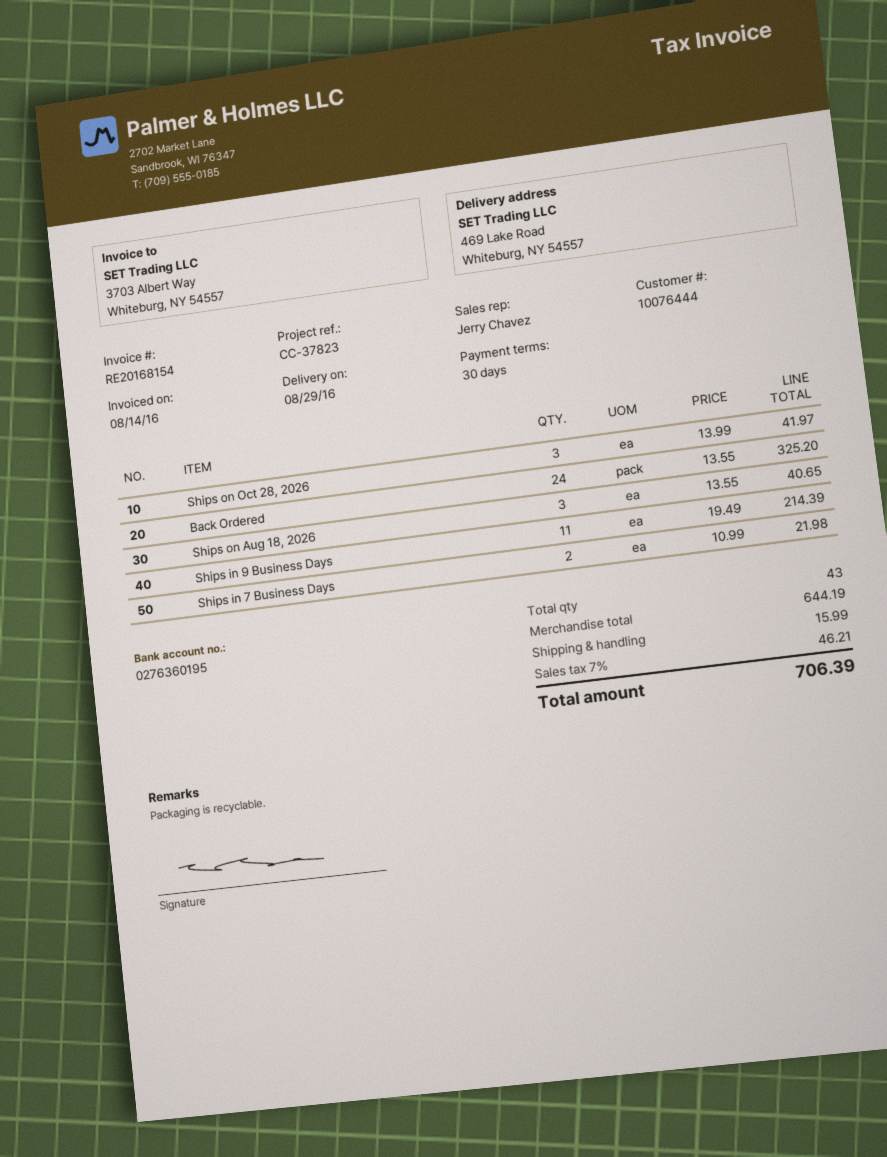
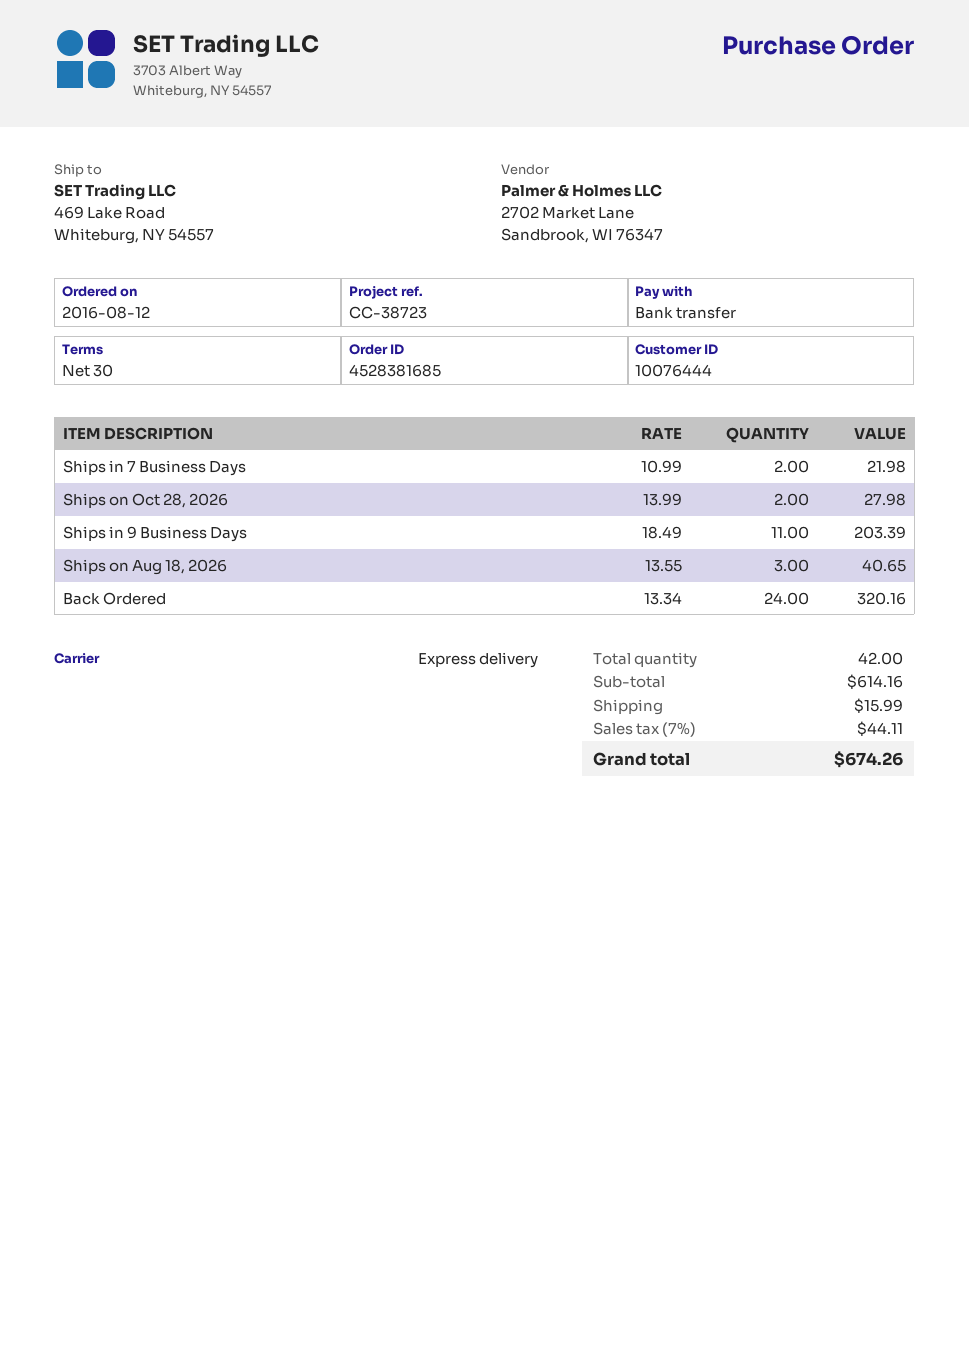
reference: CC-37823 -> CC-38723
Ships on Oct 28, 2026: 3 x 13.99 = 41.97 -> 2 x 13.99 = 27.98
Back Ordered: 24 x 13.55 = 325.20 -> 24 x 13.34 = 320.16
Ships in 9 Business Days: 11 x 19.49 = 214.39 -> 11 x 18.49 = 203.39
total quantity: 43 -> 42
subtotal: 644.19 -> 614.16
tax: 7% = 46.21 -> 7% = 44.11
total: 706.39 -> 674.26

